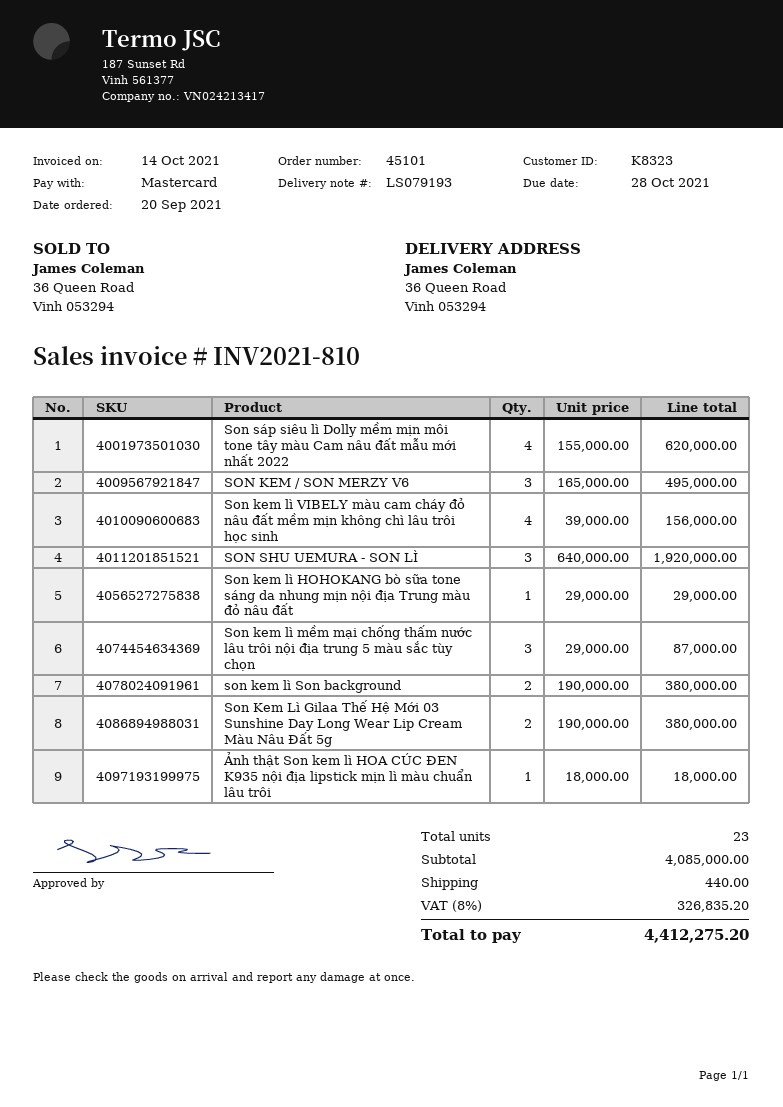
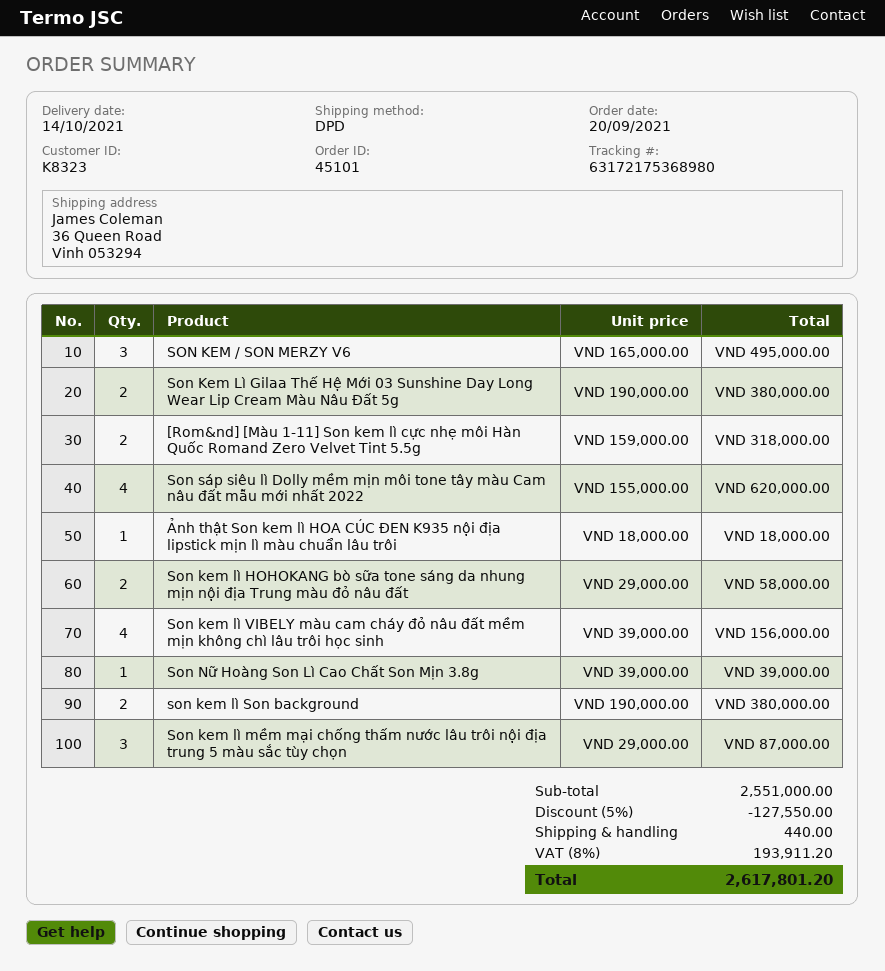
SON SHU UEMURA - SON LÌ: 3 x 640000.00 = 1920000.00 -> none
Son kem lì HOHOKANG bò sữa tone sáng da nhung mịn nội địa Trung màu đỏ nâu đất: 1 x 29000.00 = 29000.00 -> 2 x 29000.00 = 58000.00
[Rom&nd] [Màu 1-11] Son kem lì cực nhẹ môi Hàn Quốc Romand Zero Velvet Tint 5.5g: none -> 2 x 159000.00 = 318000.00
Son Nữ Hoàng Son Lì Cao Chất Son Mịn 3.8g: none -> 1 x 39000.00 = 39000.00
subtotal: 4085000.00 -> 2551000.00
discount: none -> 5% = 127550.00
tax: 8% = 326835.20 -> 8% = 193911.20
total: 4412275.20 -> 2617801.20

